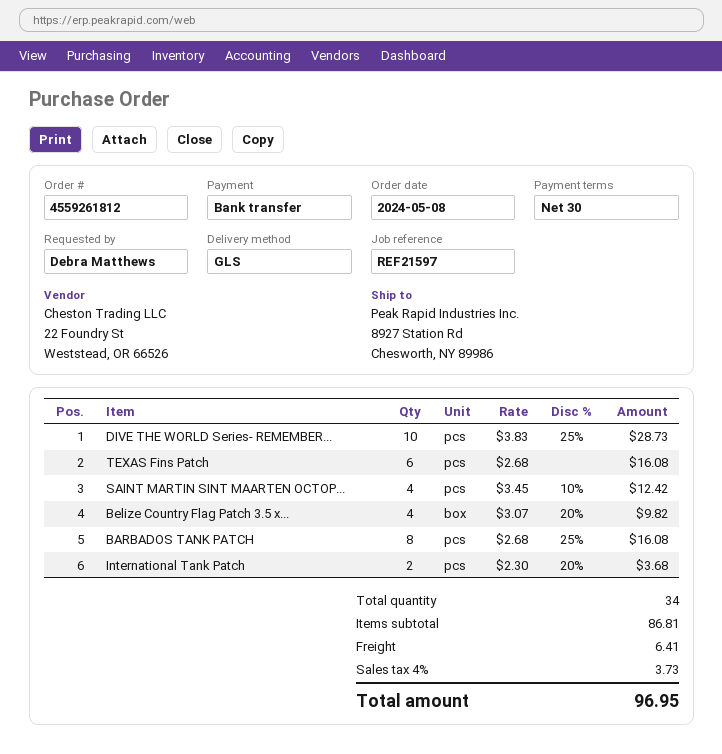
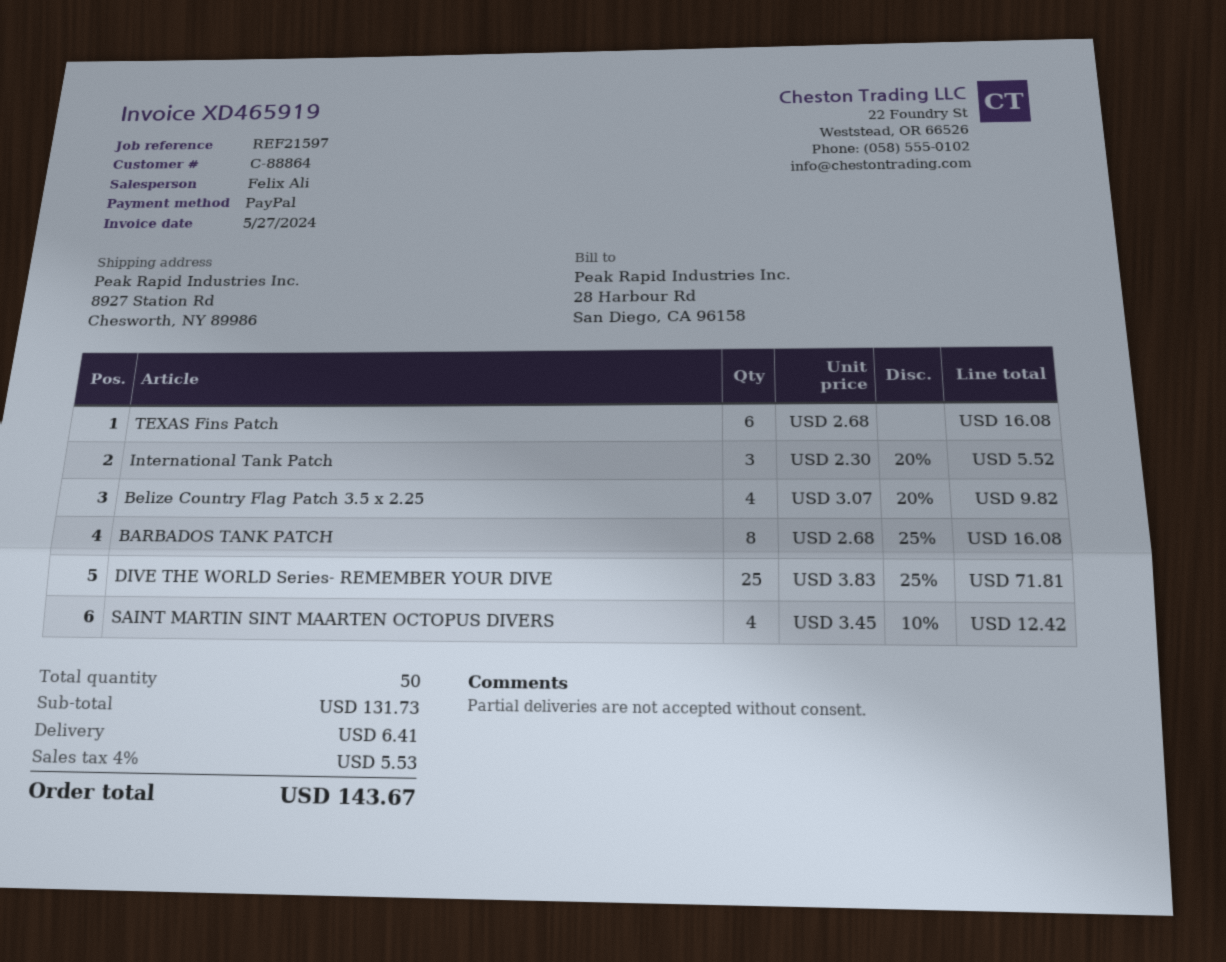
payment method: bank transfer -> PayPal
DIVE THE WORLD Series- REMEMBER...: 10 x 3.83 - 25% = 28.73 -> 25 x 3.83 - 25% = 71.81
International Tank Patch: 2 x 2.30 - 20% = 3.68 -> 3 x 2.30 - 20% = 5.52
total quantity: 34 -> 50
subtotal: 86.81 -> 131.73
tax: 4% = 3.73 -> 4% = 5.53
total: 96.95 -> 143.67

